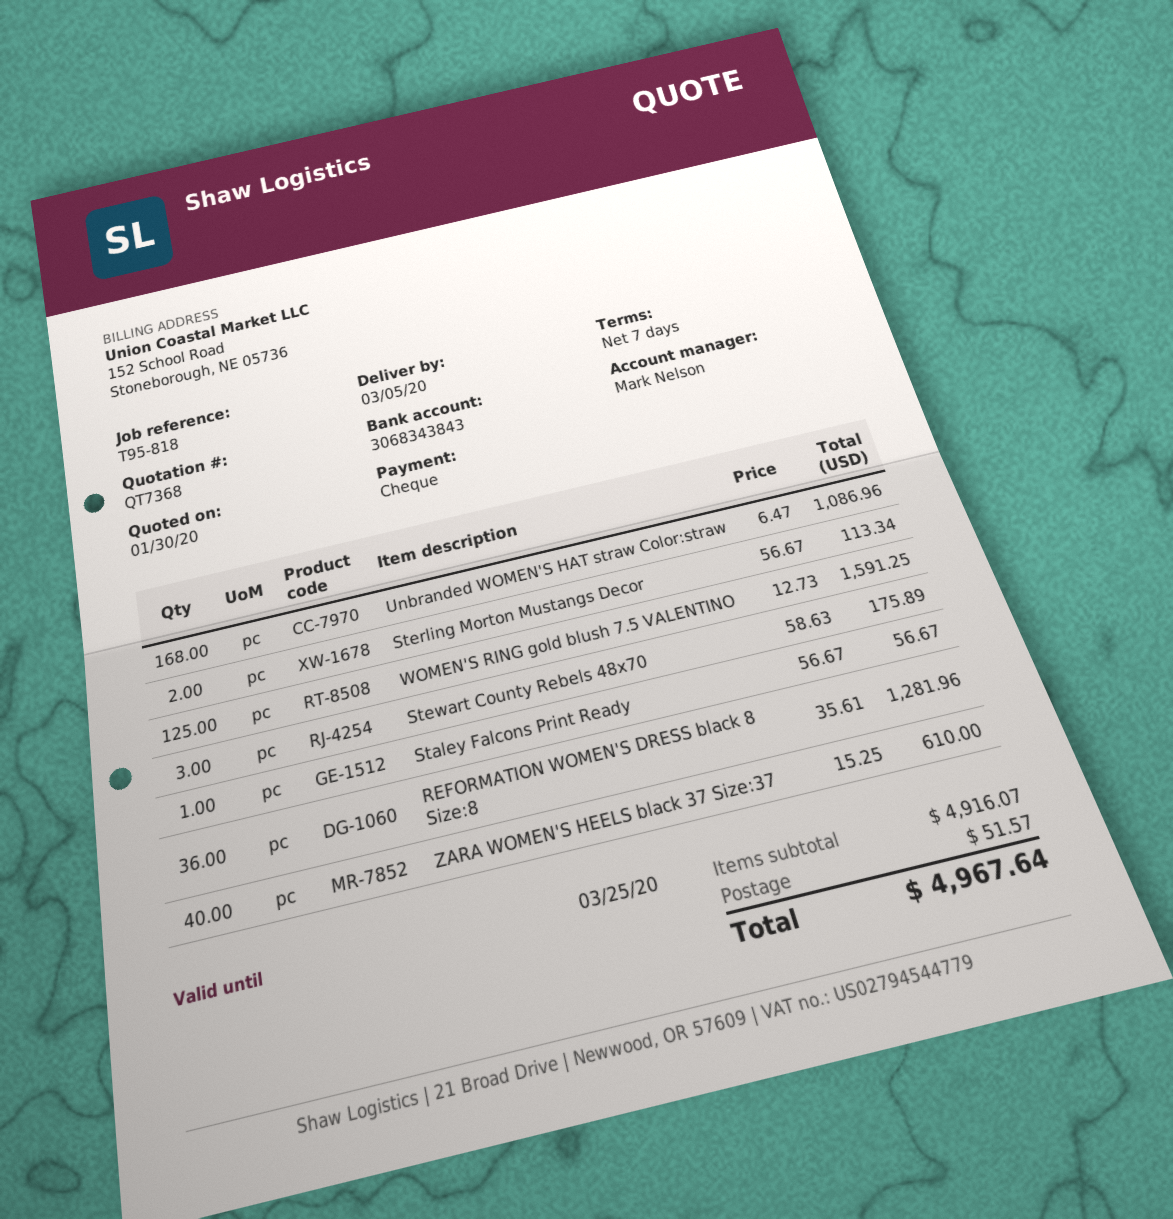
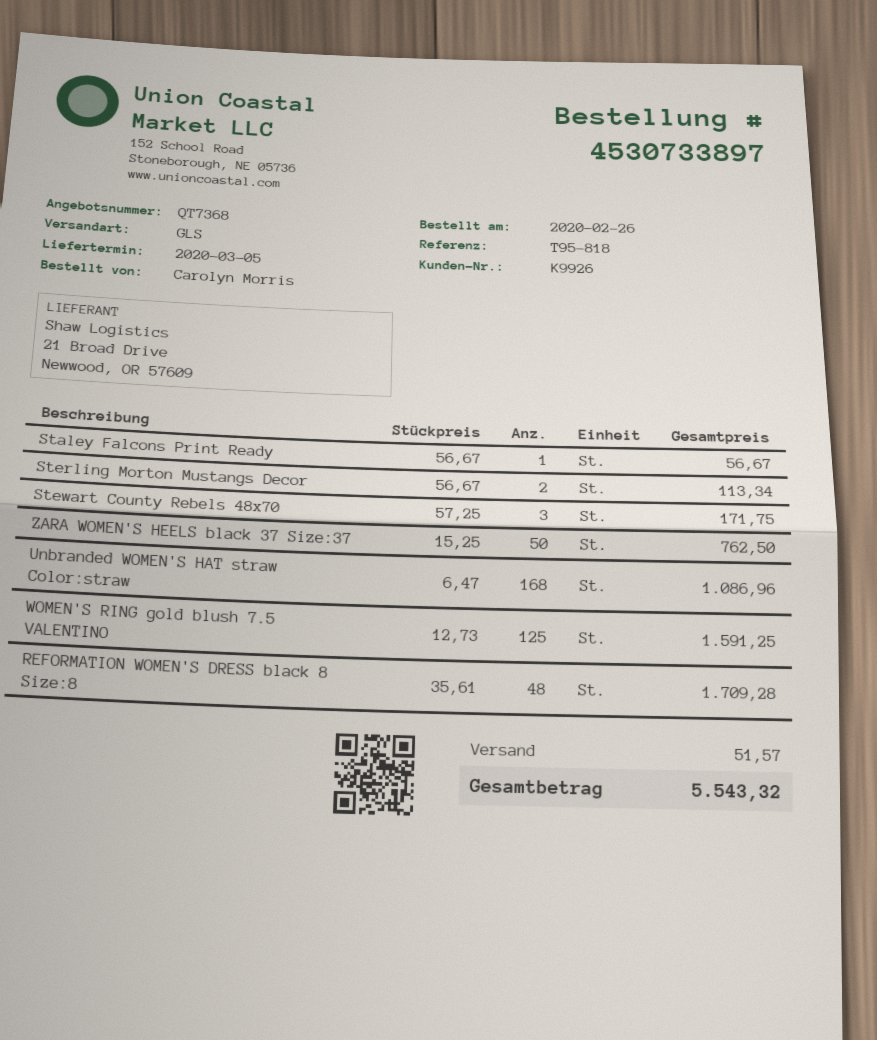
Stewart County Rebels 48x70: 3 x 58.63 = 175.89 -> 3 x 57.25 = 171.75
REFORMATION WOMEN'S DRESS black 8 Size:8: 36 x 35.61 = 1281.96 -> 48 x 35.61 = 1709.28
ZARA WOMEN'S HEELS black 37 Size:37: 40 x 15.25 = 610.00 -> 50 x 15.25 = 762.50
total: 4967.64 -> 5543.32

